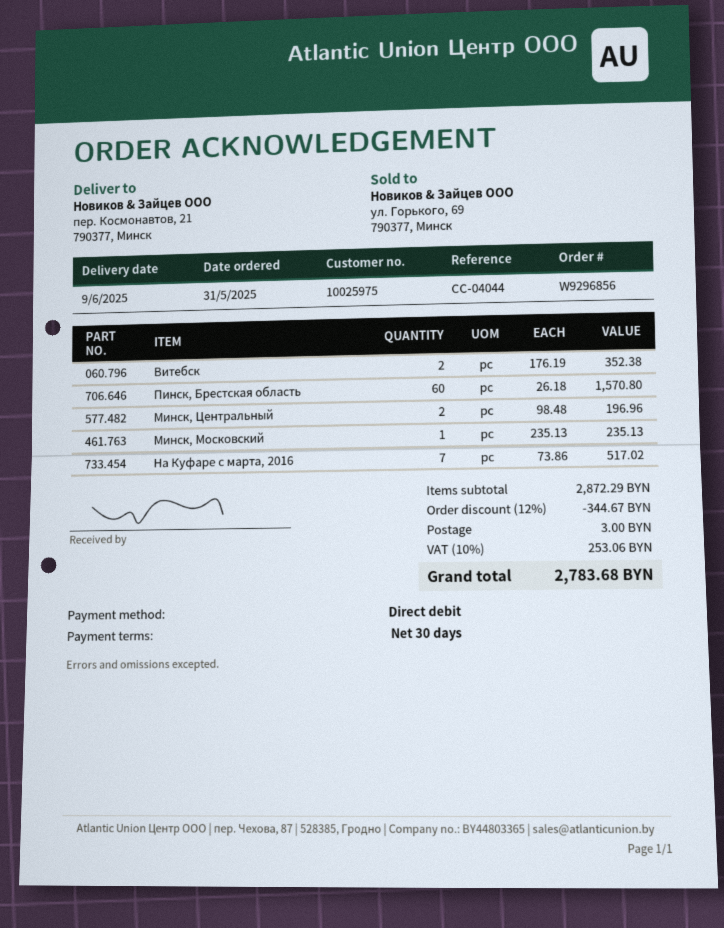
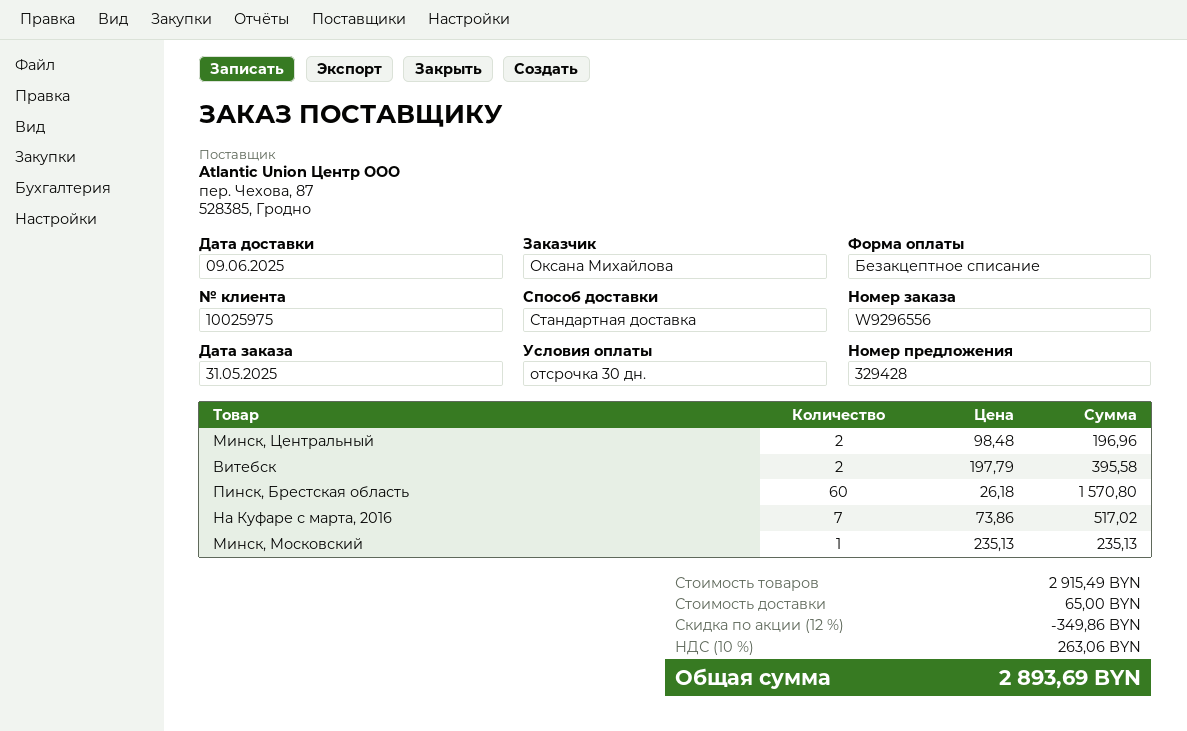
order number: W9296856 -> W9296556
Витебск: 2 x 176.19 = 352.38 -> 2 x 197.79 = 395.58
subtotal: 2872.29 -> 2915.49
discount: 12% = 344.67 -> 12% = 349.86
shipping: 3.00 -> 65.00
tax: 10% = 253.06 -> 10% = 263.06
total: 2783.68 -> 2893.69

